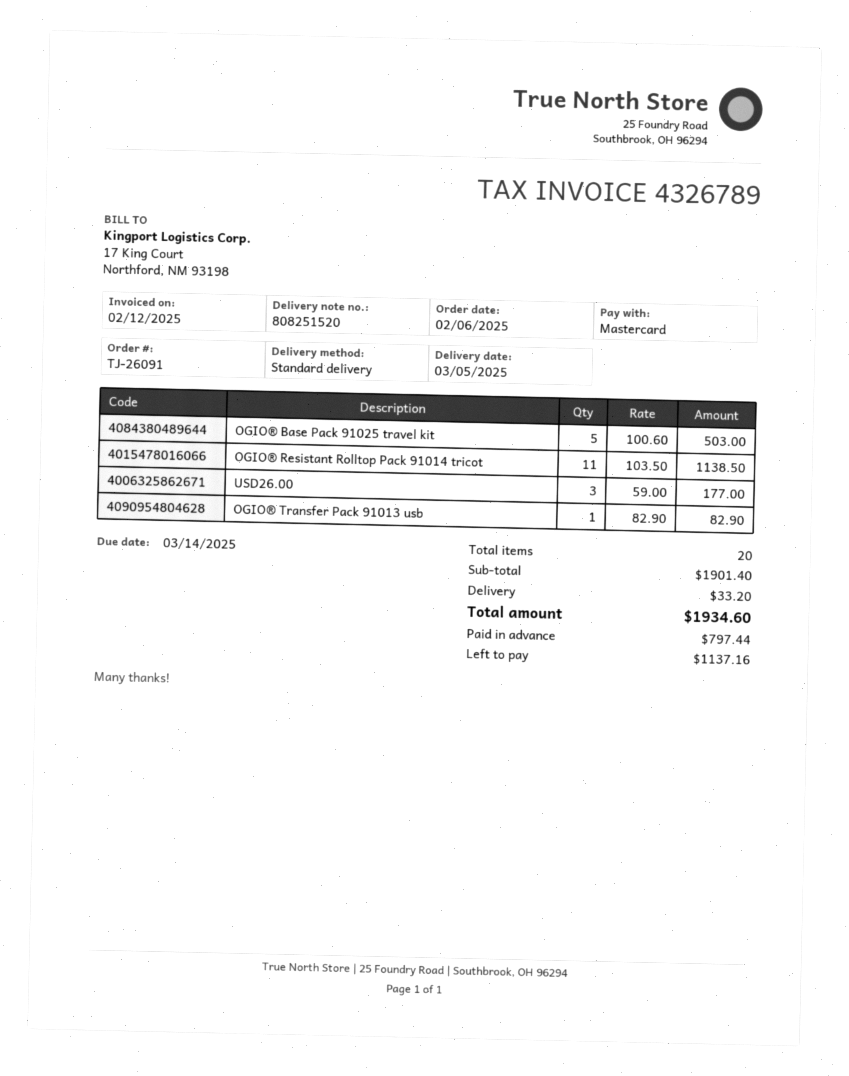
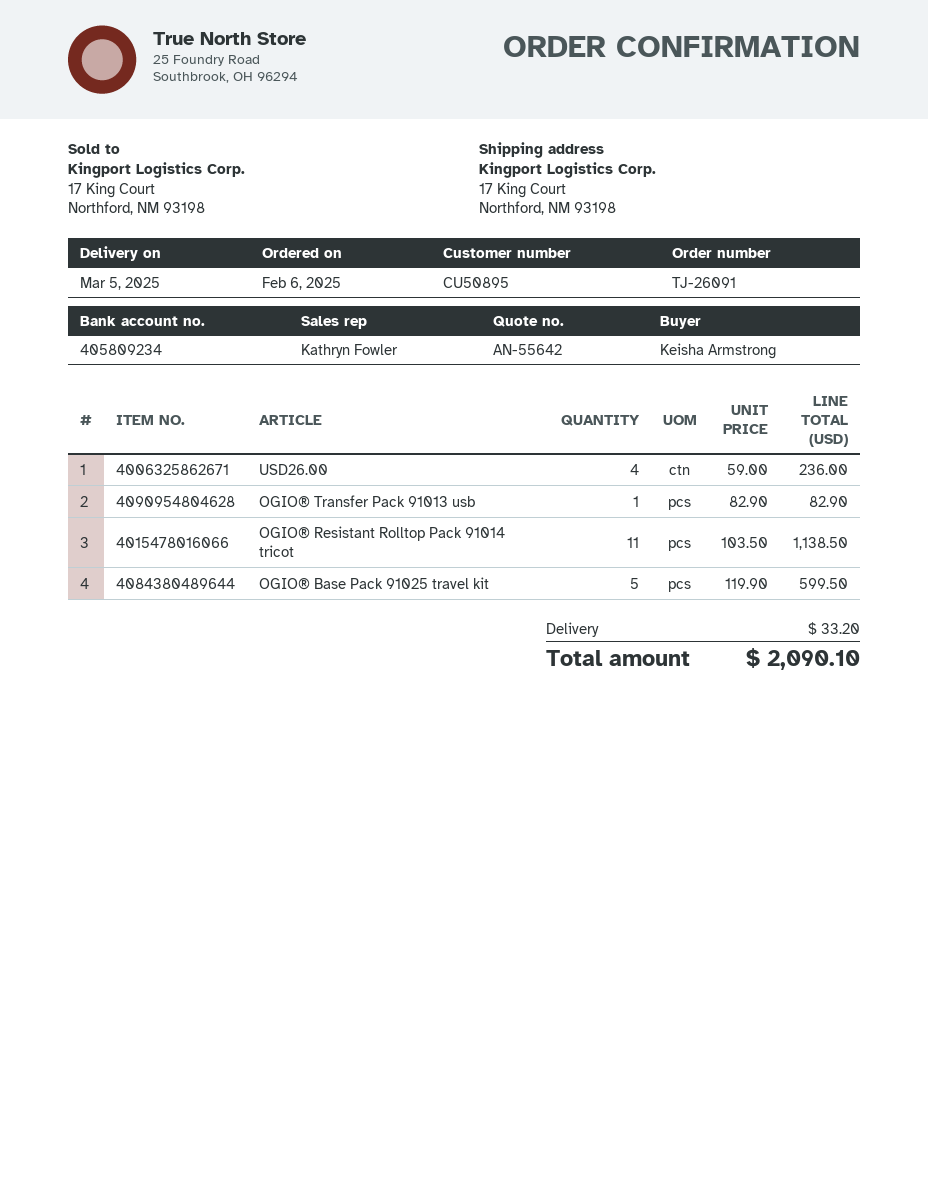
OGIO® Base Pack 91025 travel kit: 5 x 100.60 = 503.00 -> 5 x 119.90 = 599.50
USD26.00: 3 x 59.00 = 177.00 -> 4 x 59.00 = 236.00
total: 1934.60 -> 2090.10

